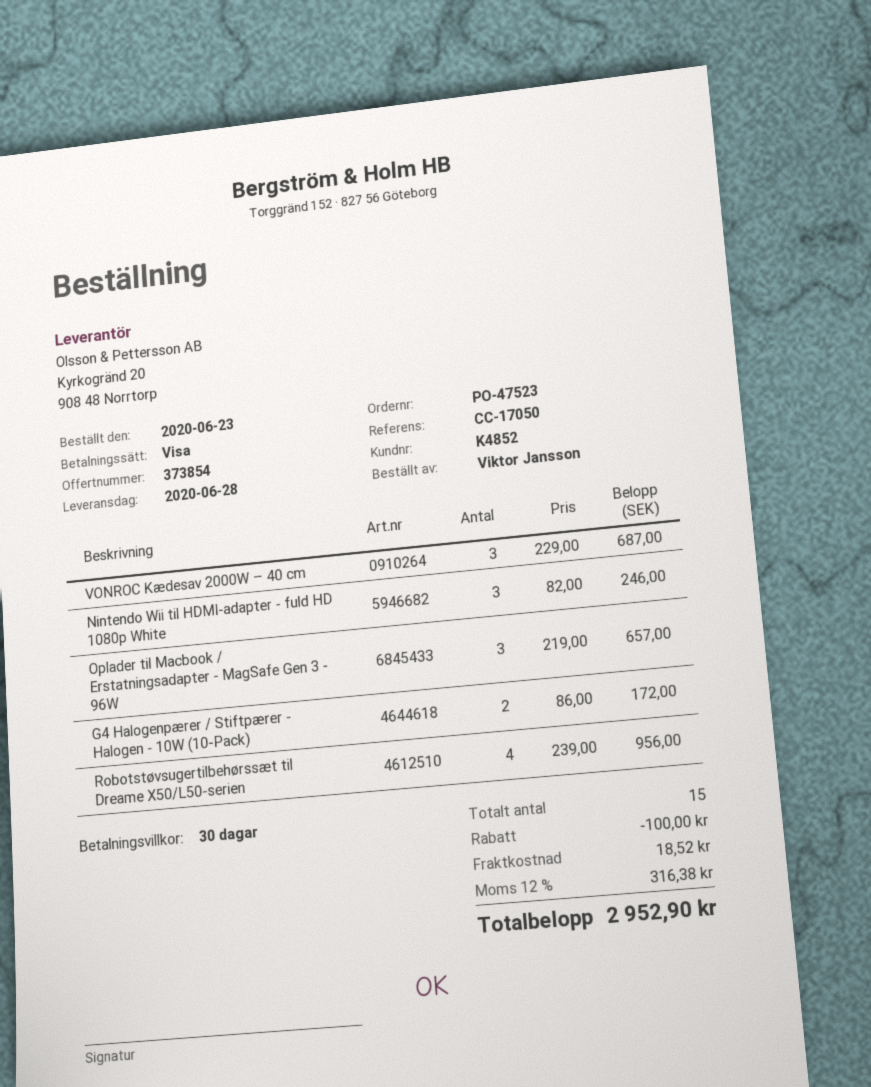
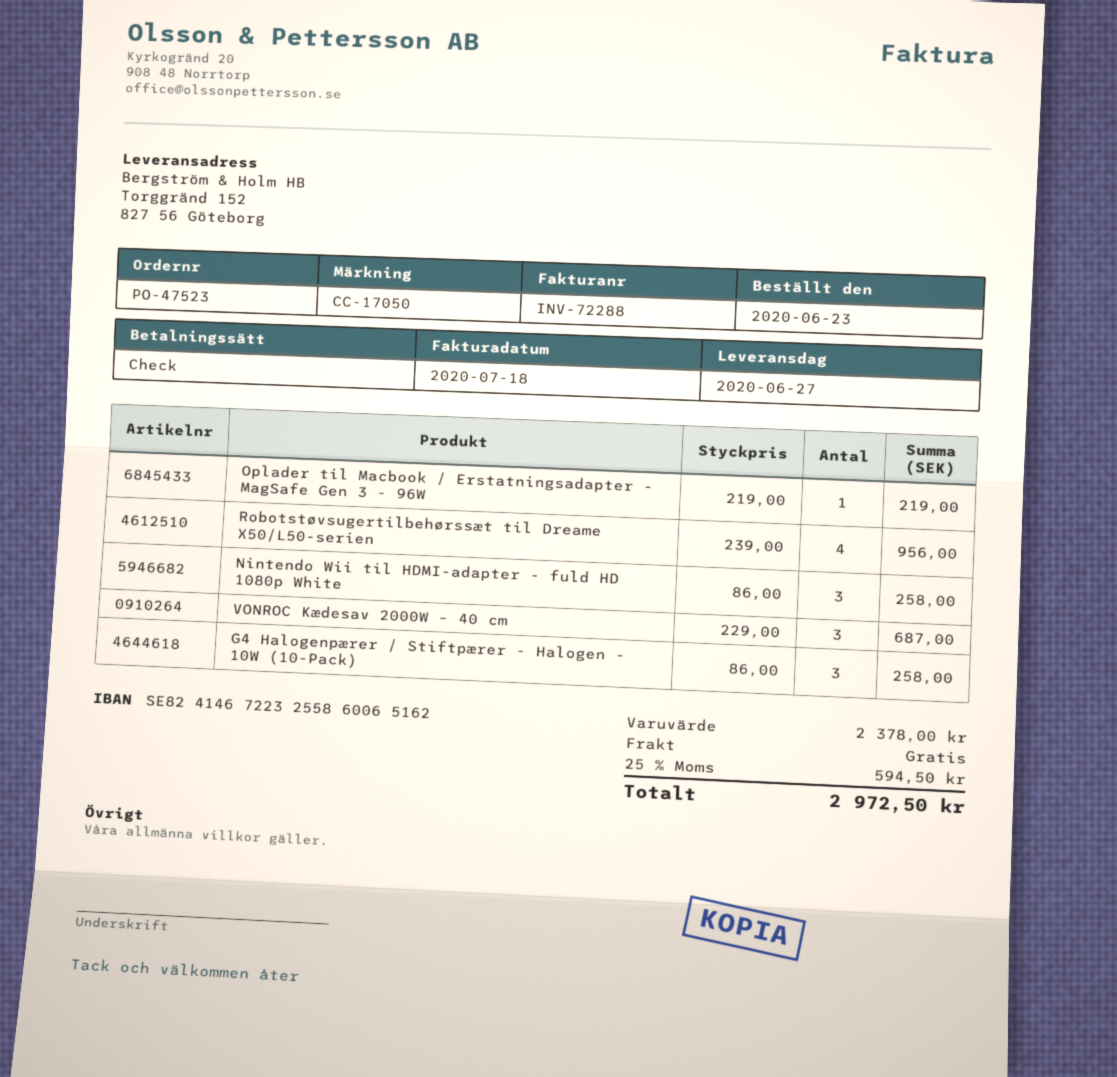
delivery date: 2020-06-28 -> 2020-06-27
payment method: Visa -> cheque
Nintendo Wii til HDMI-adapter - fuld HD 1080p White: 3 x 82.00 = 246.00 -> 3 x 86.00 = 258.00
Oplader til Macbook / Erstatningsadapter - MagSafe Gen 3 - 96W: 3 x 219.00 = 657.00 -> 1 x 219.00 = 219.00
G4 Halogenpærer / Stiftpærer - Halogen - 10W (10-Pack): 2 x 86.00 = 172.00 -> 3 x 86.00 = 258.00
discount: 100.00 -> none
shipping: 18.52 -> 0.00
tax: 12% = 316.38 -> 25% = 594.50
total: 2952.90 -> 2972.50

